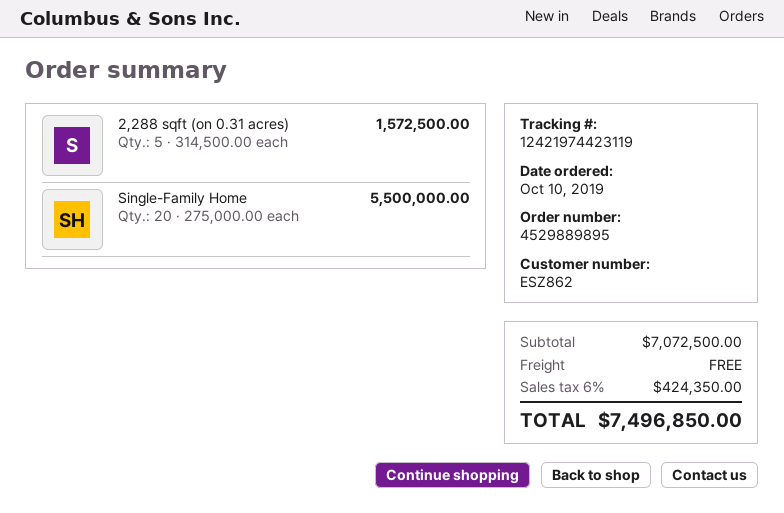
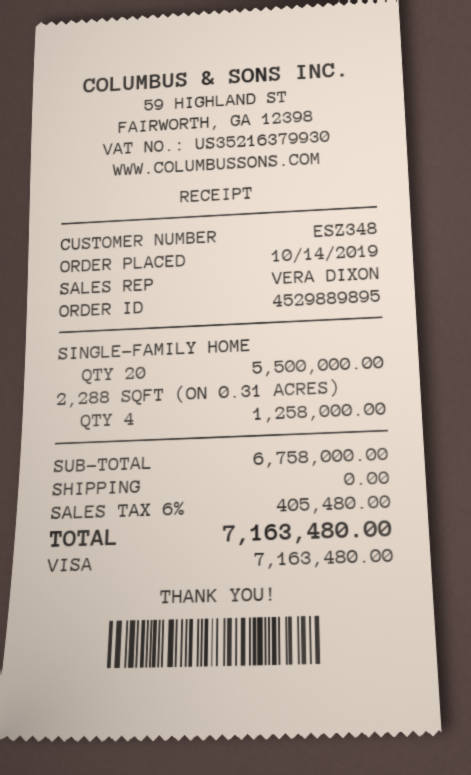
order date: 2019-10-10 -> 2019-10-14
customer number: ESZ862 -> ESZ348
2,288 sqft (on 0.31 acres): 5 for 1572500.00 -> 4 for 1258000.00
subtotal: 7072500.00 -> 6758000.00
tax: 6% = 424350.00 -> 6% = 405480.00
total: 7496850.00 -> 7163480.00

